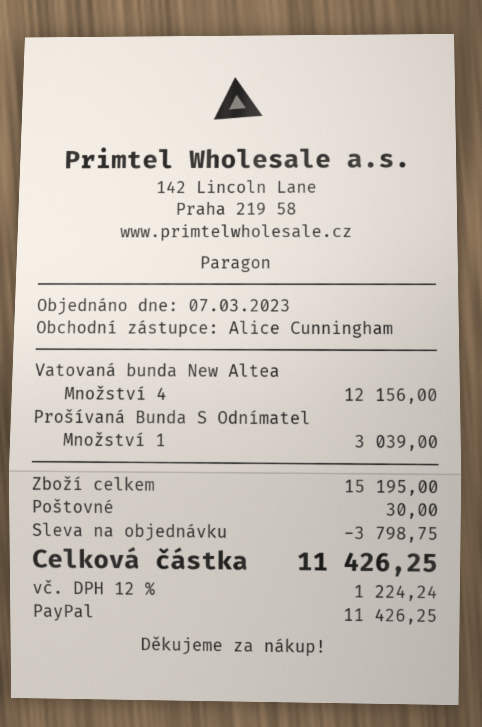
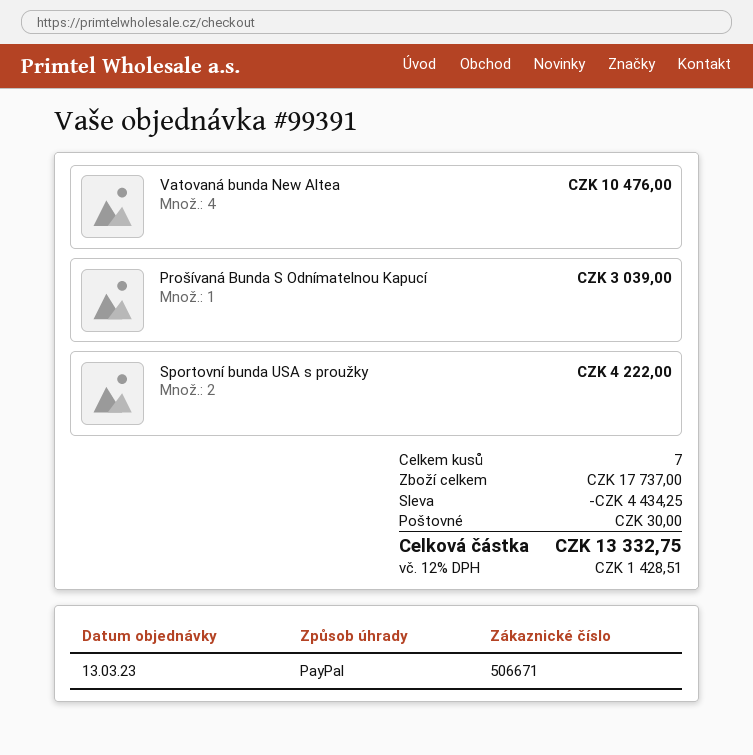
order date: 2023-03-07 -> 2023-03-13
Vatovaná bunda New Altea: 4 for 12156.00 -> 4 for 10476.00
Sportovní bunda USA s proužky: none -> 2 for 4222.00
subtotal: 15195.00 -> 17737.00
discount: 3798.75 -> 4434.25
tax: 12% = 1224.24 -> 12% = 1428.51
total: 11426.25 -> 13332.75

